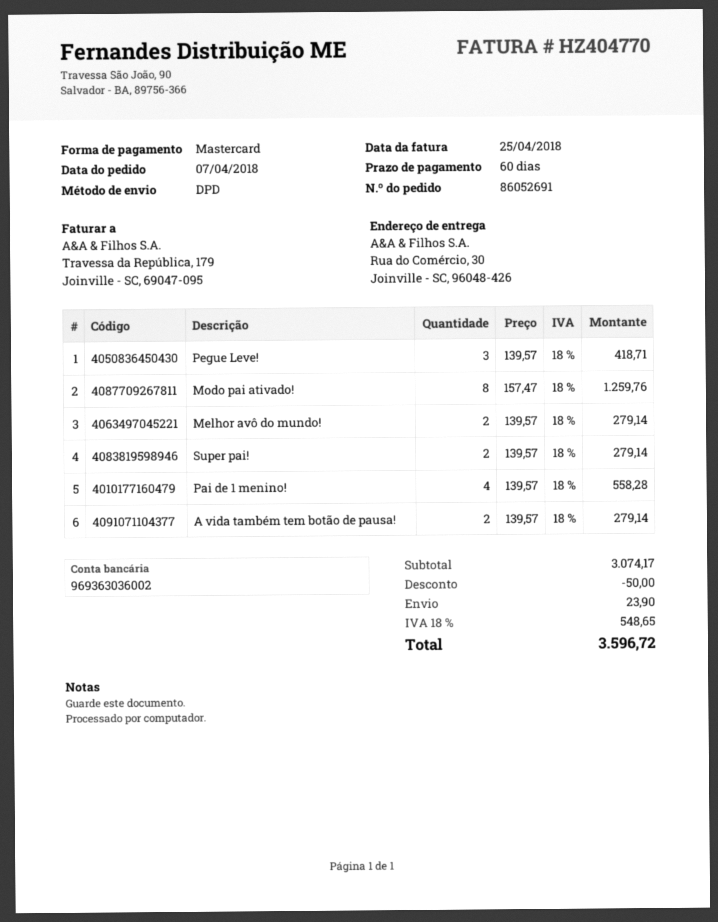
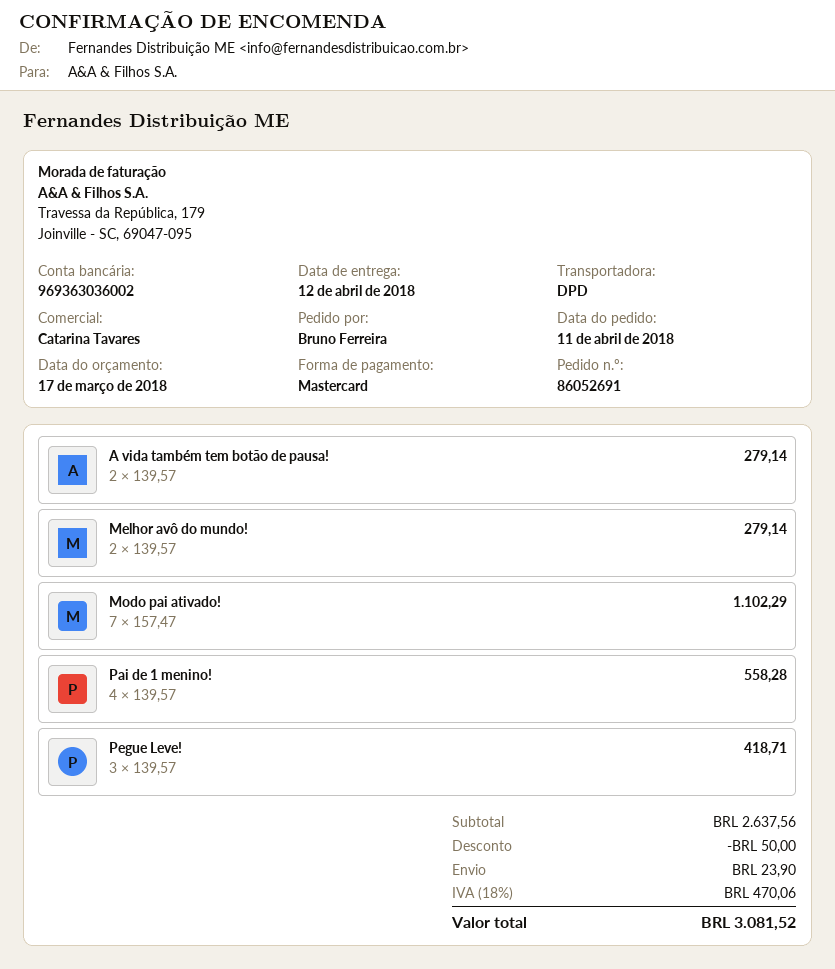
order date: 2018-04-07 -> 2018-04-11
Modo pai ativado!: 8 x 157.47 = 1259.76 -> 7 x 157.47 = 1102.29
Super pai!: 2 x 139.57 = 279.14 -> none
subtotal: 3074.17 -> 2637.56
tax: 18% = 548.65 -> 18% = 470.06
total: 3596.72 -> 3081.52

